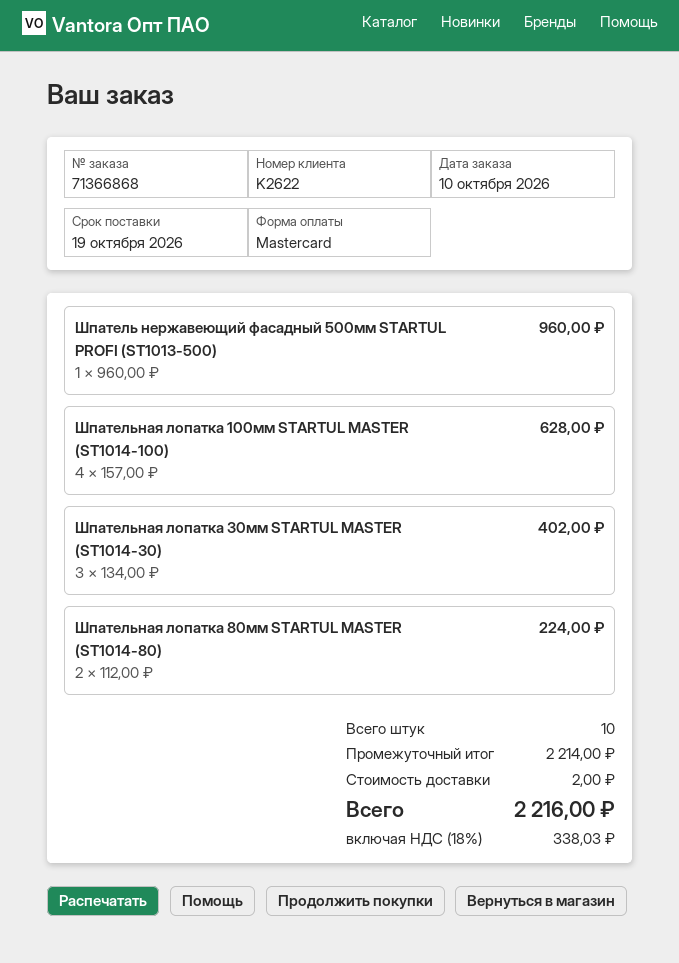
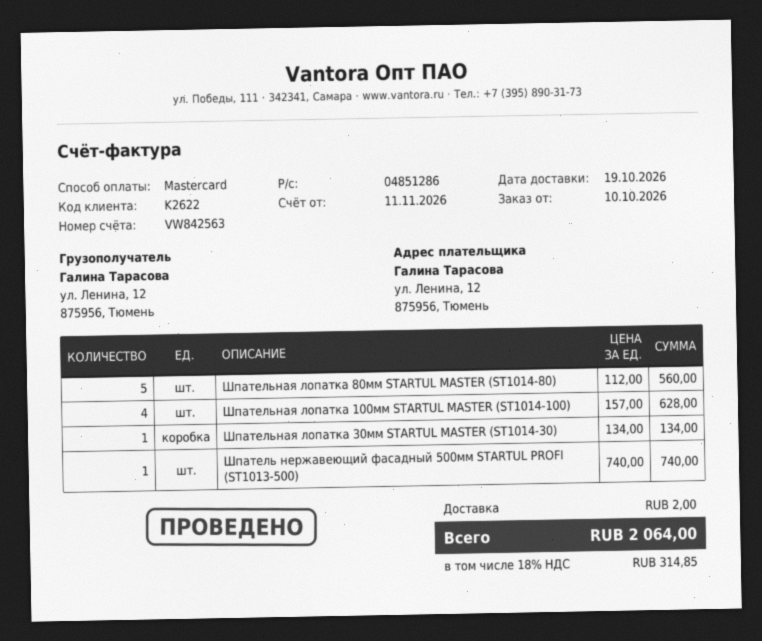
Шпатель нержавеющий фасадный 500мм STARTUL PROFI (ST1013-500): 1 x 960.00 = 960.00 -> 1 x 740.00 = 740.00
Шпательная лопатка 30мм STARTUL MASTER (ST1014-30): 3 x 134.00 = 402.00 -> 1 x 134.00 = 134.00
Шпательная лопатка 80мм STARTUL MASTER (ST1014-80): 2 x 112.00 = 224.00 -> 5 x 112.00 = 560.00
tax: 18% = 338.03 -> 18% = 314.85
total: 2216.00 -> 2064.00

